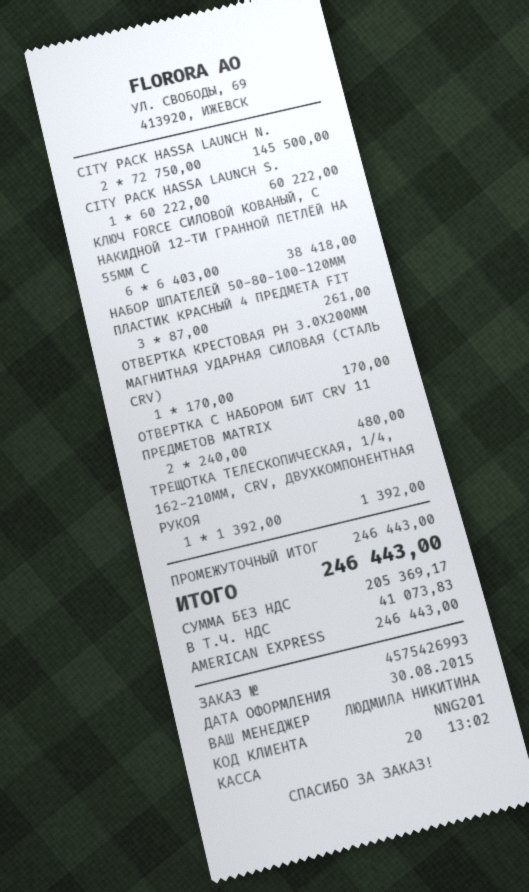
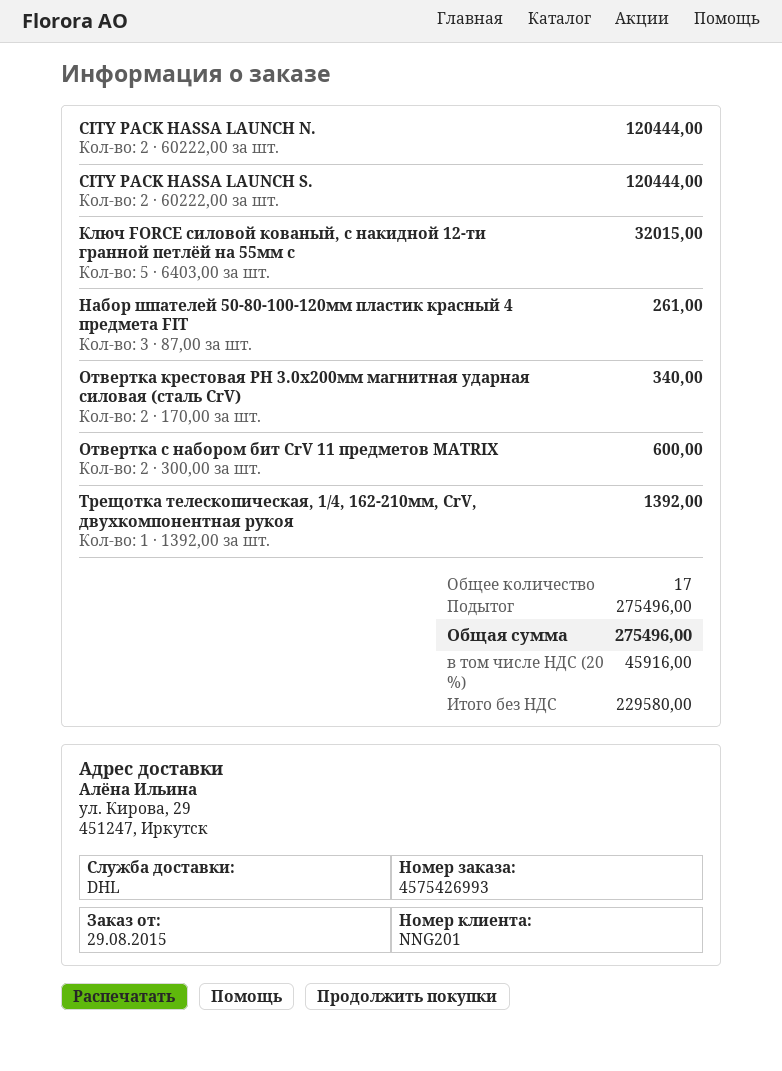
order date: 2015-08-30 -> 2015-08-29
CITY PACK HASSA LAUNCH N.: 2 x 72750.00 = 145500.00 -> 2 x 60222.00 = 120444.00
CITY PACK HASSA LAUNCH S.: 1 x 60222.00 = 60222.00 -> 2 x 60222.00 = 120444.00
КЛЮЧ FORCE СИЛОВОЙ КОВАНЫЙ, C НАКИДНОЙ 12-ТИ ГРАННОЙ ПЕТЛЁЙ НА 55ММ С: 6 x 6403.00 = 38418.00 -> 5 x 6403.00 = 32015.00
ОТВЕРТКА КРЕСТОВАЯ PH 3.0Х200ММ МАГНИТНАЯ УДАРНАЯ СИЛОВАЯ (СТАЛЬ CRV): 1 x 170.00 = 170.00 -> 2 x 170.00 = 340.00
ОТВЕРТКА С НАБОРОМ БИТ CRV 11 ПРЕДМЕТОВ MATRIX: 2 x 240.00 = 480.00 -> 2 x 300.00 = 600.00
subtotal: 246443.00 -> 275496.00
net: 205369.17 -> 229580.00
tax: 41073.83 -> 45916.00
total: 246443.00 -> 275496.00

